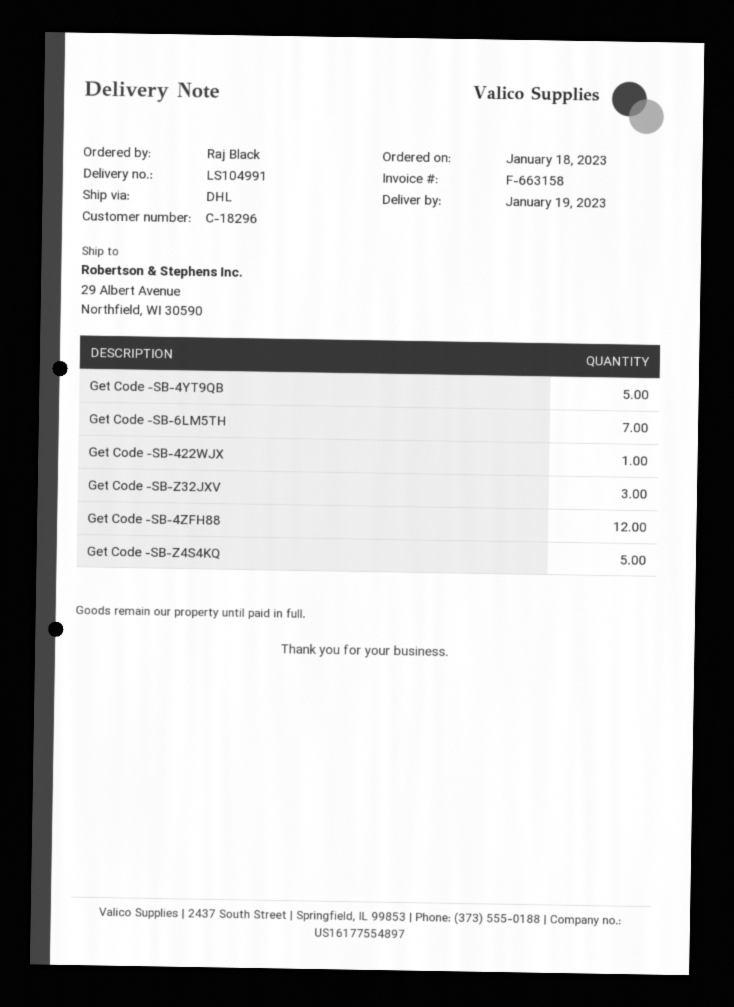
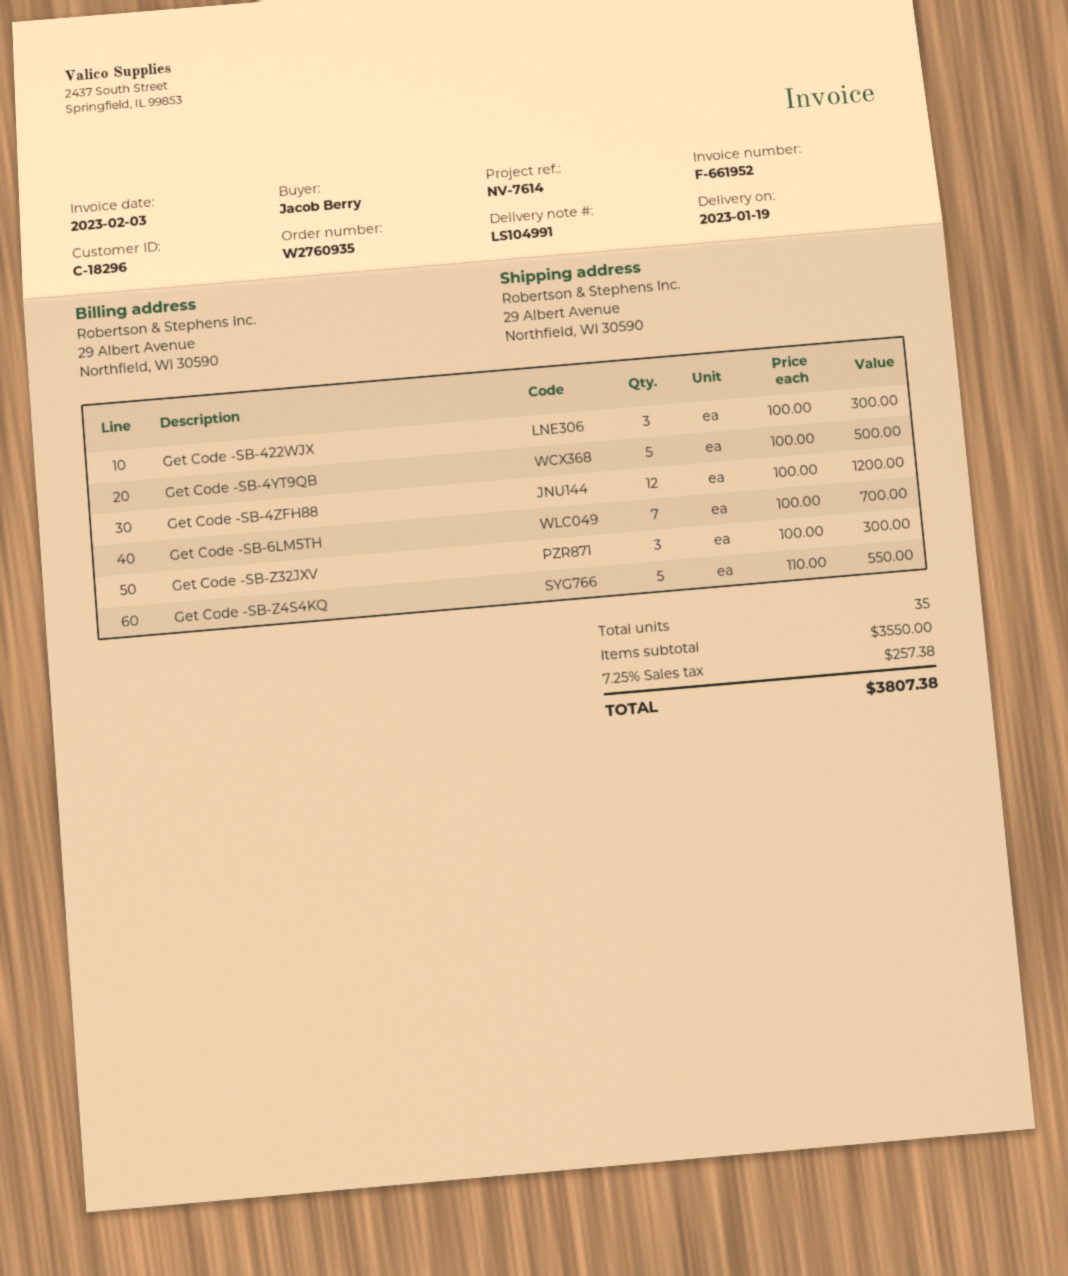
invoice number: F-663158 -> F-661952
ordered by: Raj Black -> Jacob Berry
Get Code -SB-422WJX: 1 -> 3

